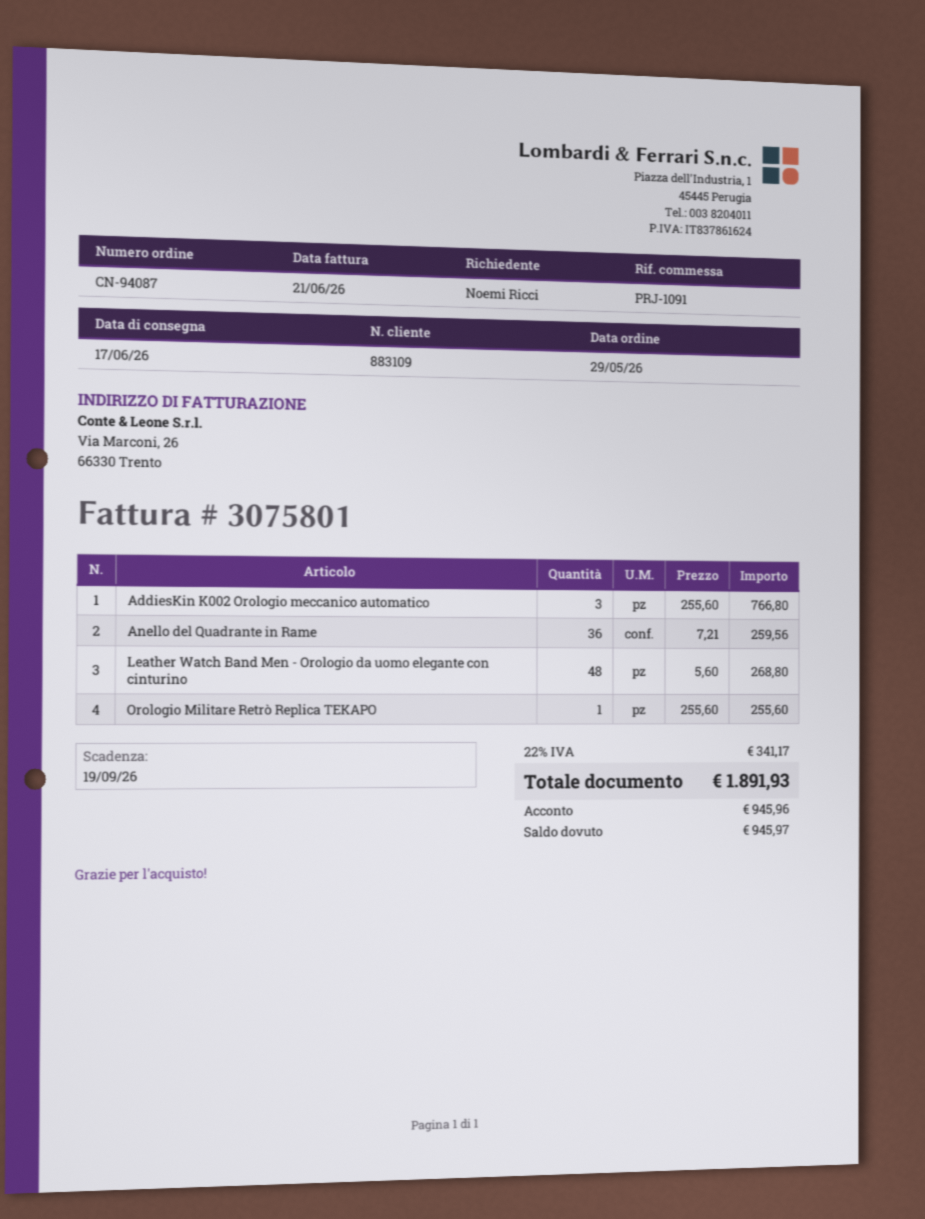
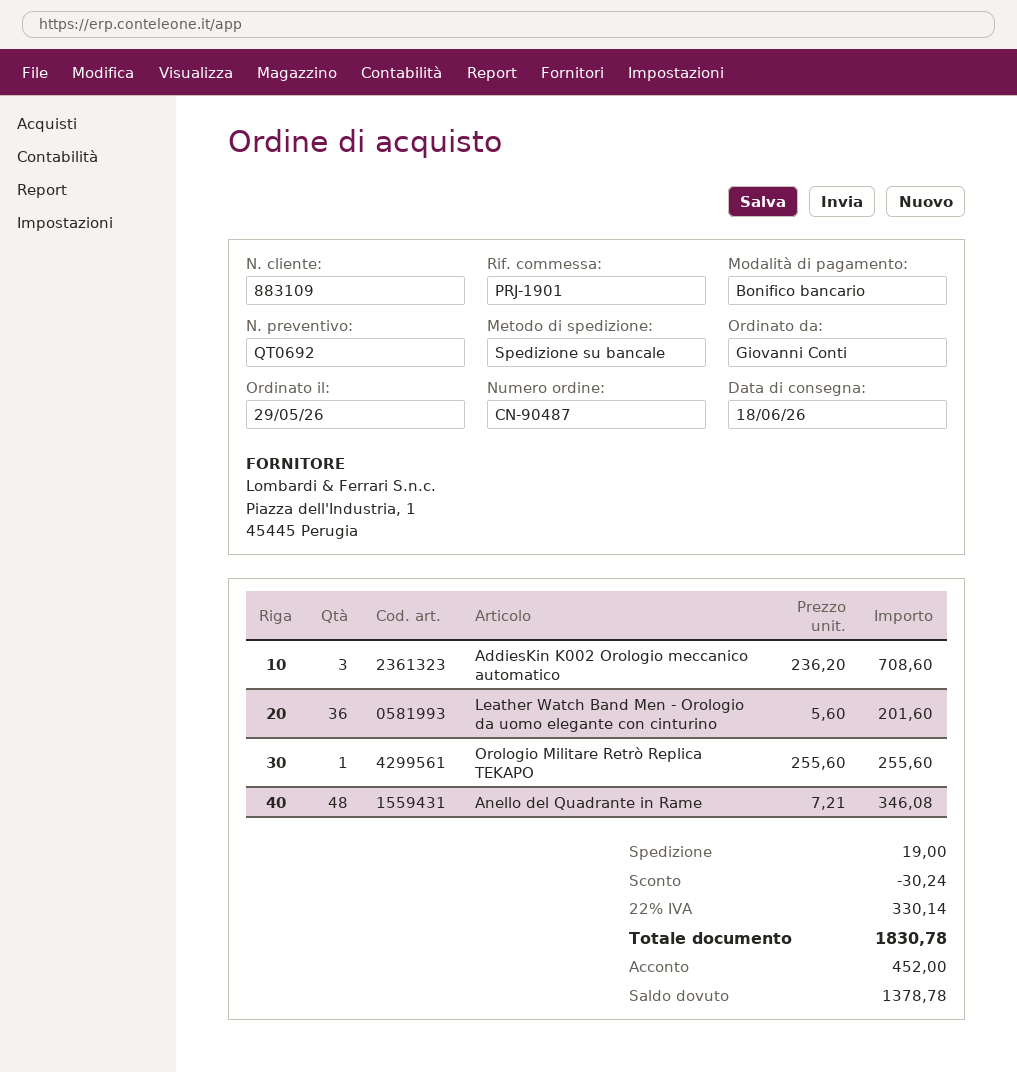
order number: CN-94087 -> CN-90487
delivery date: 2026-06-17 -> 2026-06-18
reference: PRJ-1091 -> PRJ-1901
ordered by: Noemi Ricci -> Giovanni Conti
AddiesKin K002 Orologio meccanico automatico: 3 x 255.60 = 766.80 -> 3 x 236.20 = 708.60
Anello del Quadrante in Rame: 36 x 7.21 = 259.56 -> 48 x 7.21 = 346.08
Leather Watch Band Men - Orologio da uomo elegante con cinturino: 48 x 5.60 = 268.80 -> 36 x 5.60 = 201.60
discount: none -> 30.24
shipping: none -> 19.00
tax: 22% = 341.17 -> 22% = 330.14
total: 1891.93 -> 1830.78
deposit: 945.96 -> 452.00
balance: 945.97 -> 1378.78

